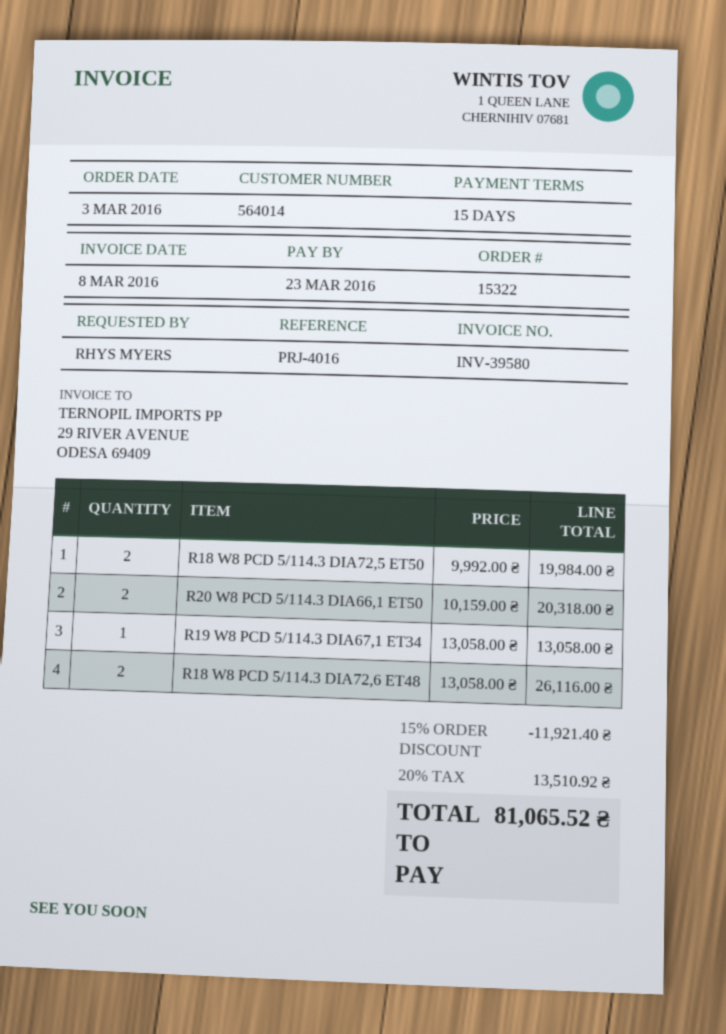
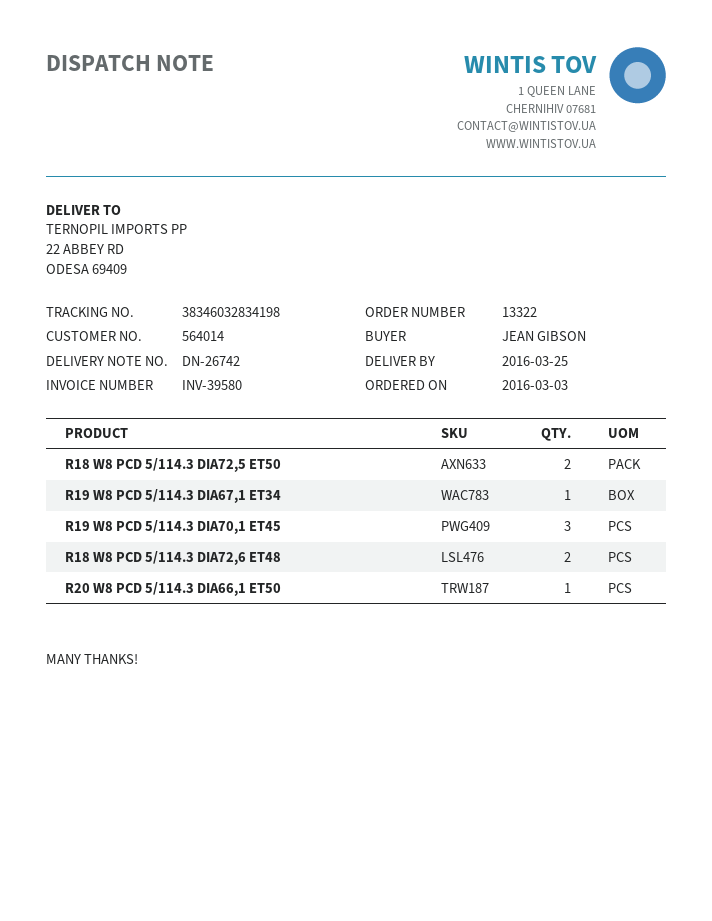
order number: 15322 -> 13322
ordered by: RHYS MYERS -> JEAN GIBSON
R20 W8 PCD 5/114.3 DIA66,1 ET50: 2 -> 1
R19 W8 PCD 5/114.3 DIA70,1 ET45: none -> 3

